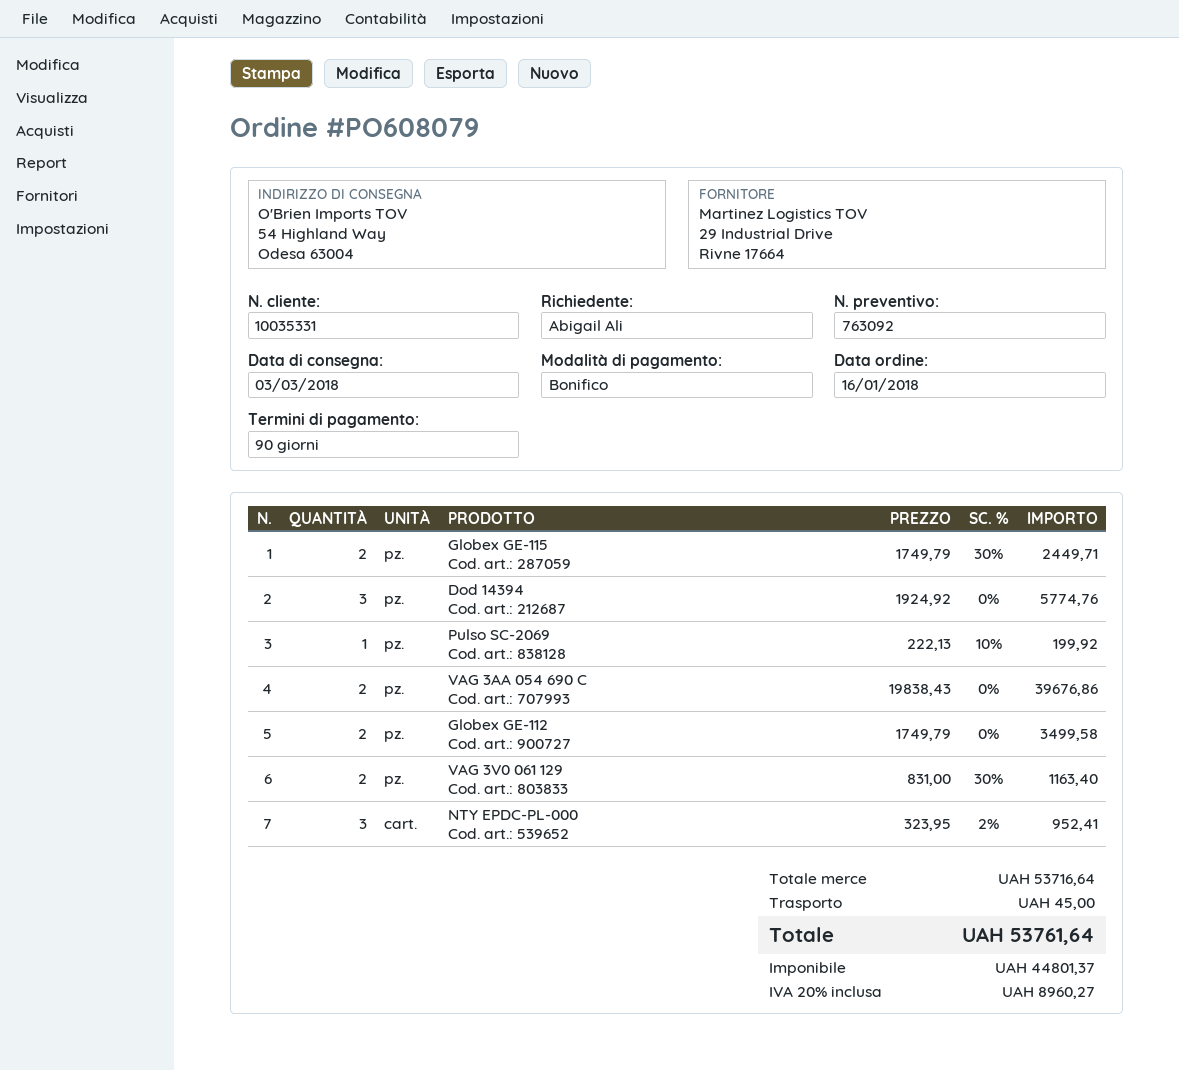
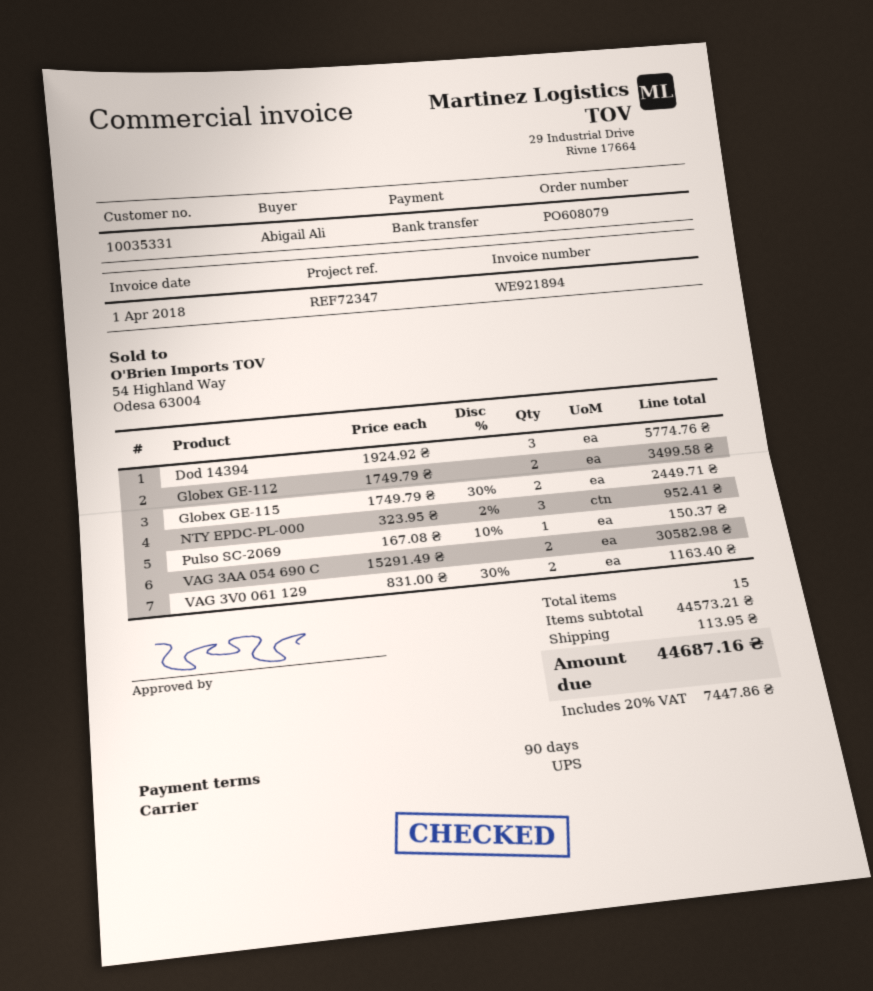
Pulso SC-2069: 1 x 222.13 - 10% = 199.92 -> 1 x 167.08 - 10% = 150.37
VAG 3AA 054 690 C: 2 x 19838.43 = 39676.86 -> 2 x 15291.49 = 30582.98
subtotal: 53716.64 -> 44573.21
shipping: 45.00 -> 113.95
tax: 20% = 8960.27 -> 20% = 7447.86
total: 53761.64 -> 44687.16

